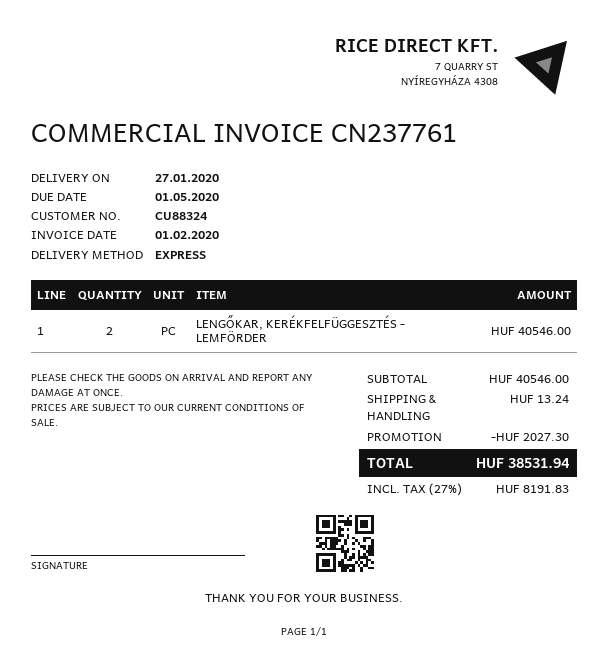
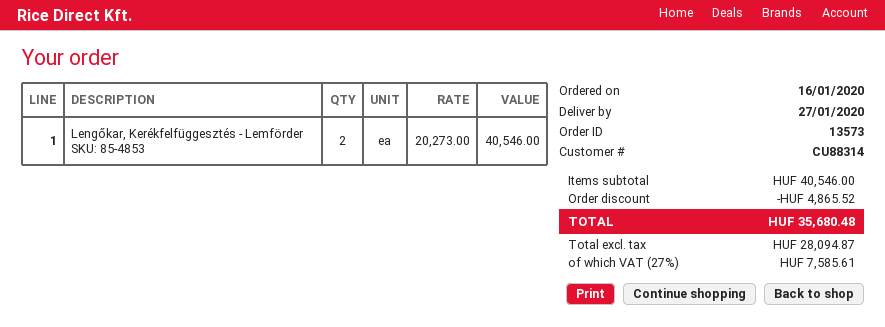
customer number: CU88324 -> CU88314
discount: 2027.30 -> 4865.52
shipping: 13.24 -> none
tax: 27% = 8191.83 -> 27% = 7585.61
total: 38531.94 -> 35680.48

